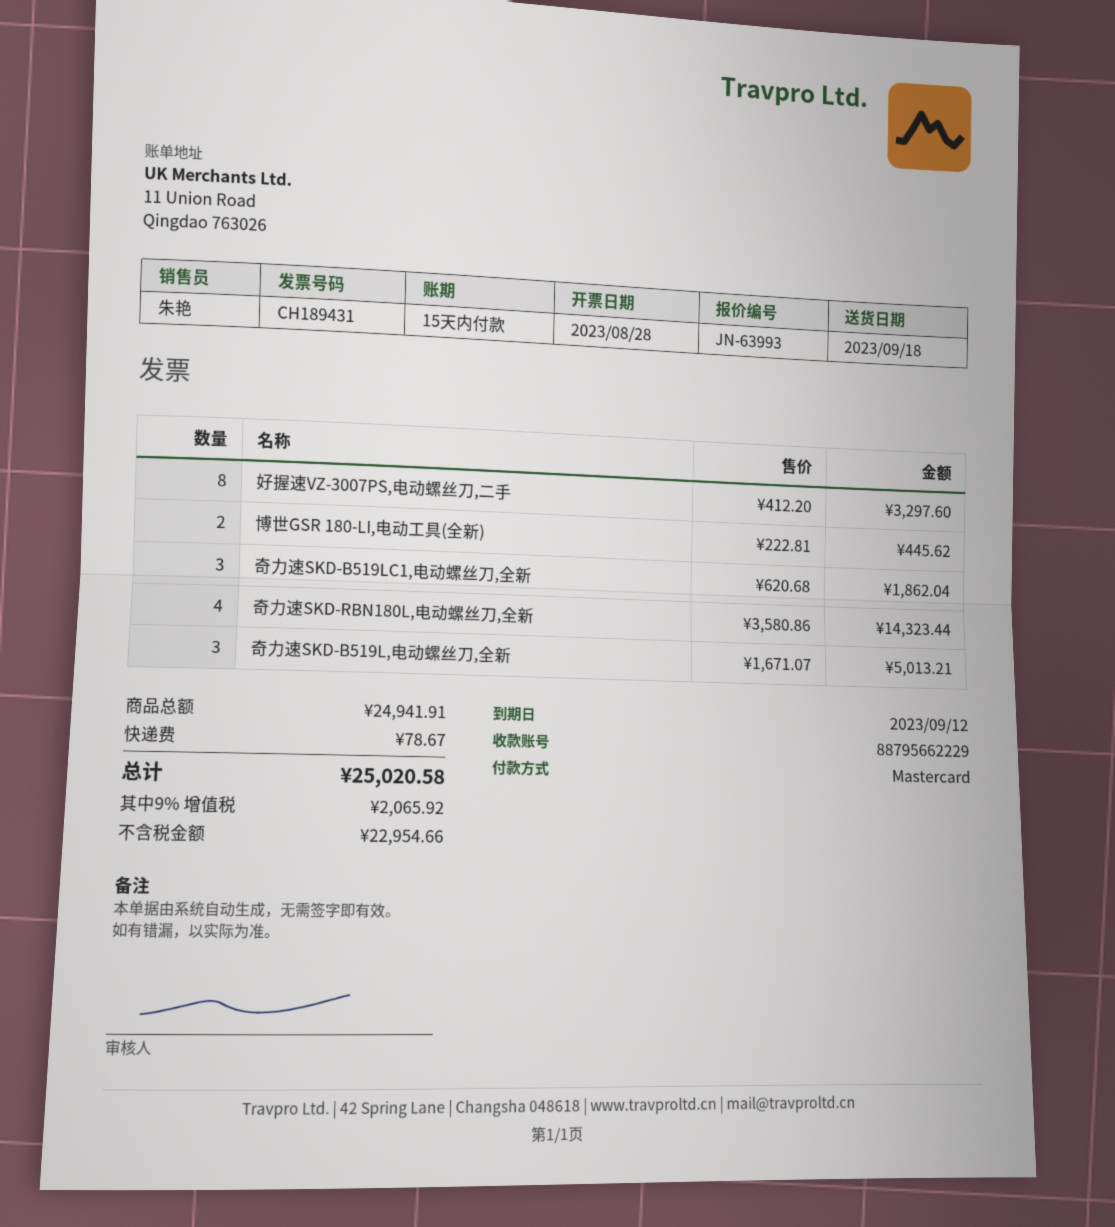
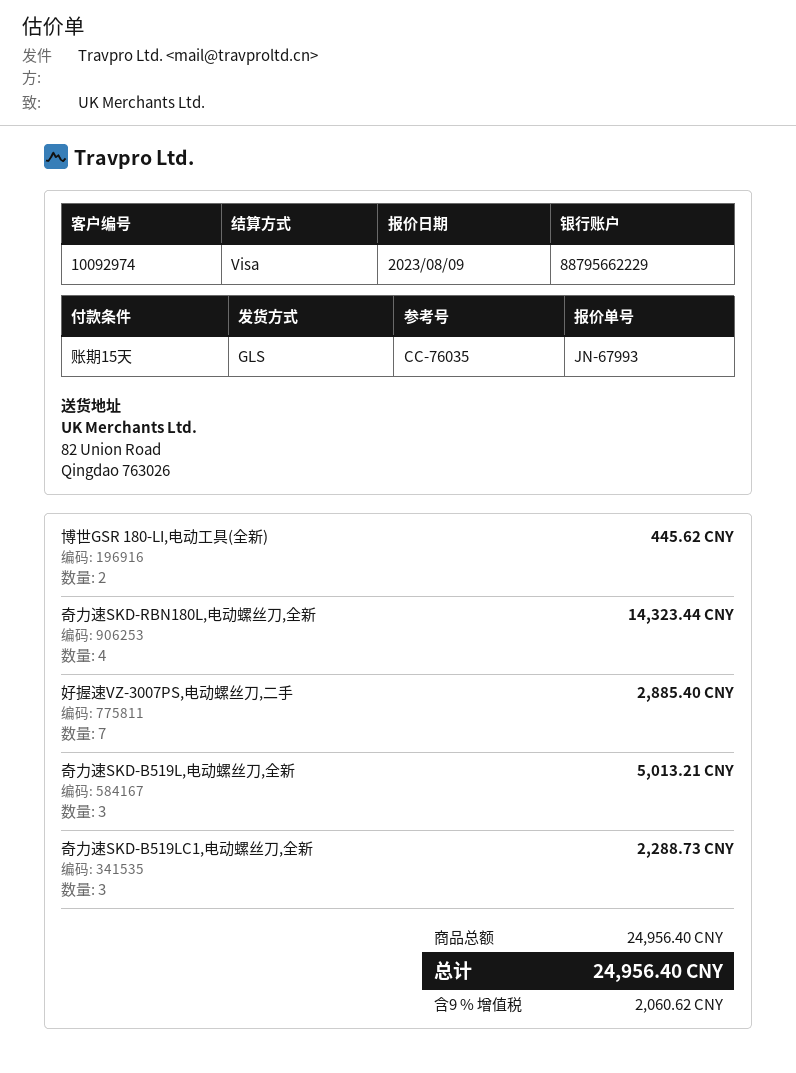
quote number: JN-63993 -> JN-67993
payment method: Mastercard -> Visa
好握速VZ-3007PS,电动螺丝刀,二手: 8 for 3297.60 -> 7 for 2885.40
奇力速SKD-B519LC1,电动螺丝刀,全新: 3 for 1862.04 -> 3 for 2288.73
subtotal: 24941.91 -> 24956.40
shipping: 78.67 -> none
tax: 9% = 2065.92 -> 9% = 2060.62
total: 25020.58 -> 24956.40

